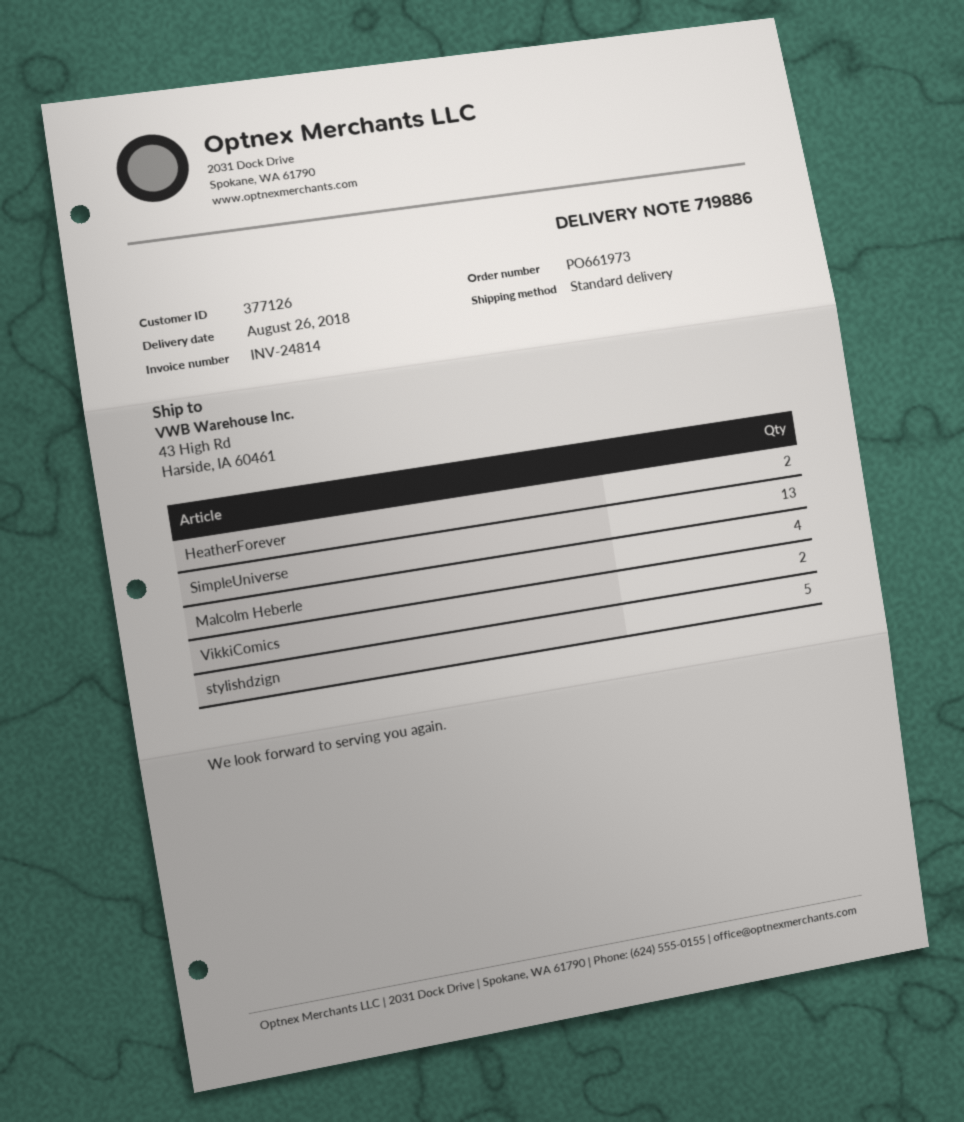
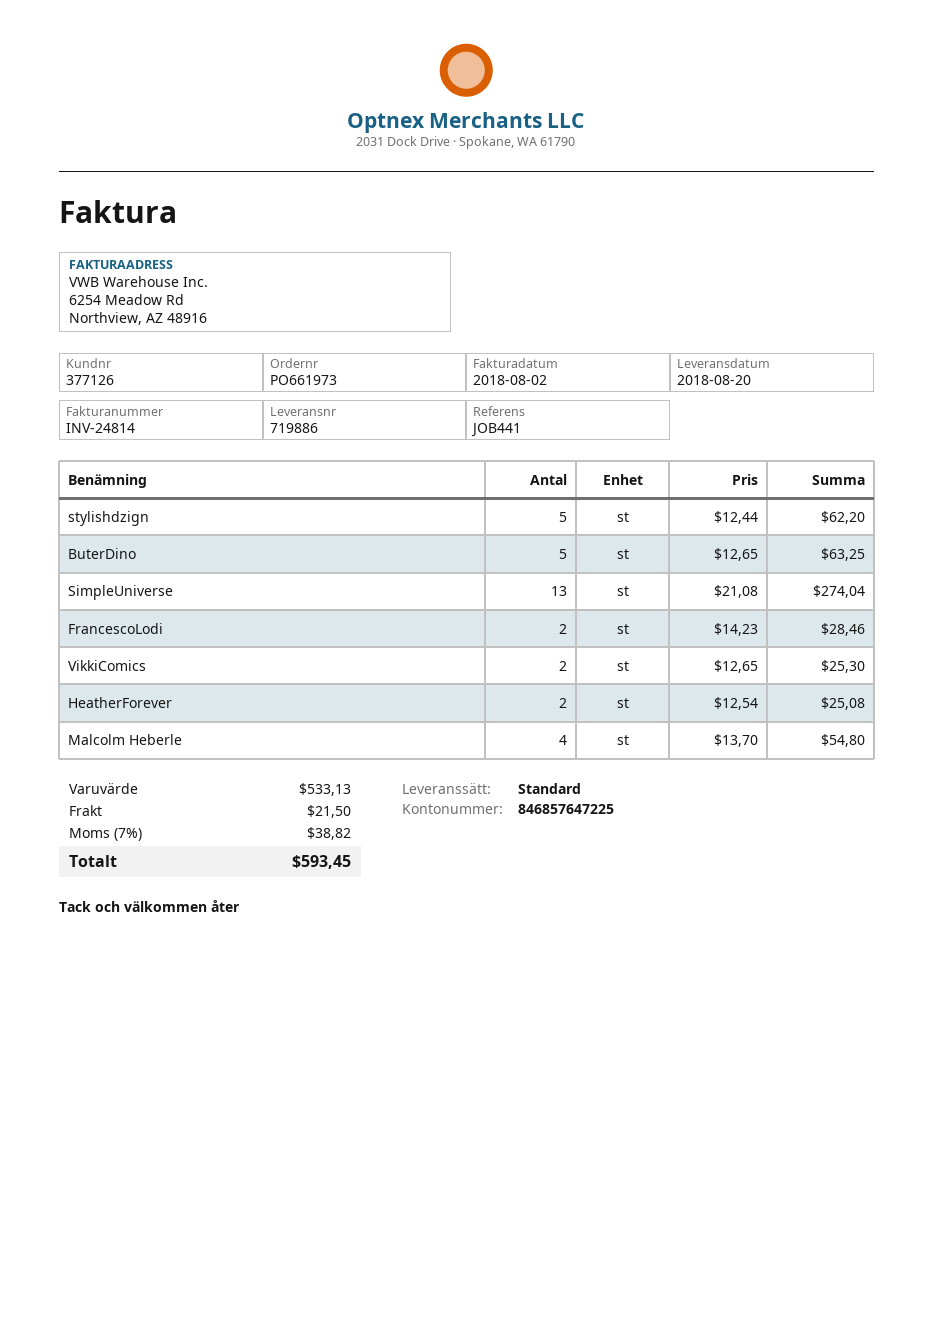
delivery date: 2018-08-26 -> 2018-08-20
ButerDino: none -> 5
FrancescoLodi: none -> 2

